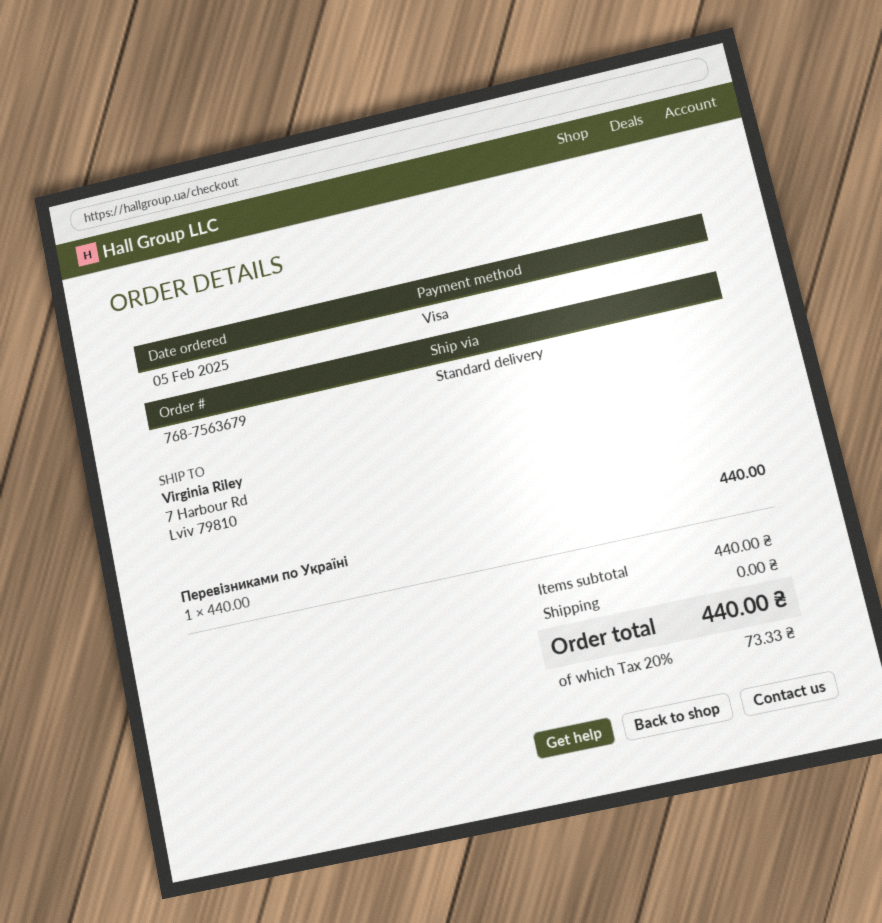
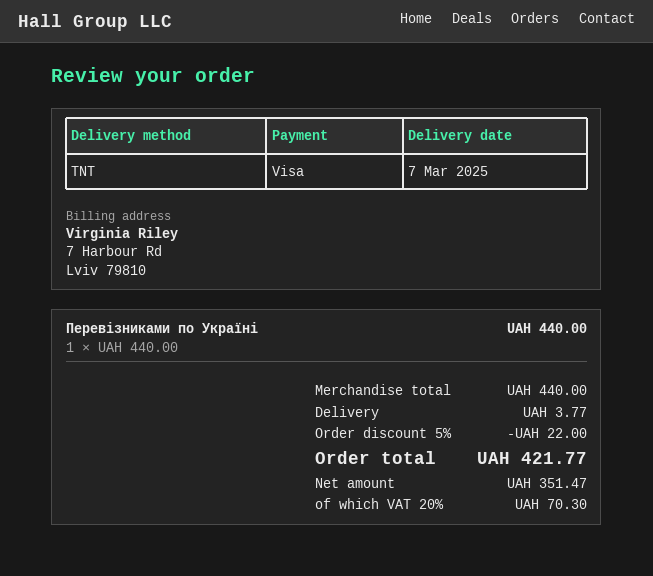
shipping method: standard -> TNT
discount: none -> 5% = 22.00
shipping: 0.00 -> 3.77
tax: 20% = 73.33 -> 20% = 70.30
total: 440.00 -> 421.77

